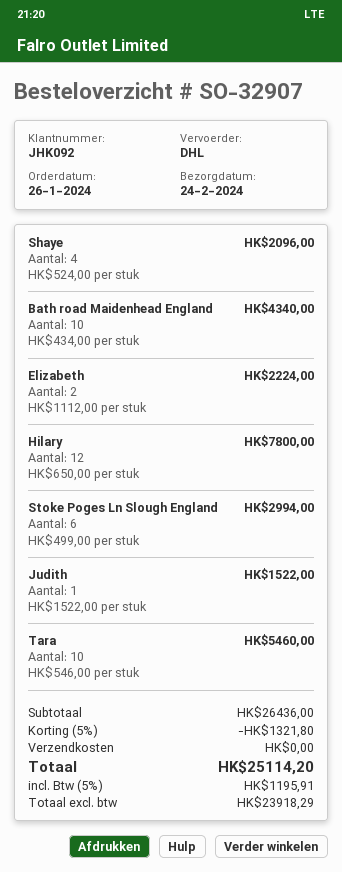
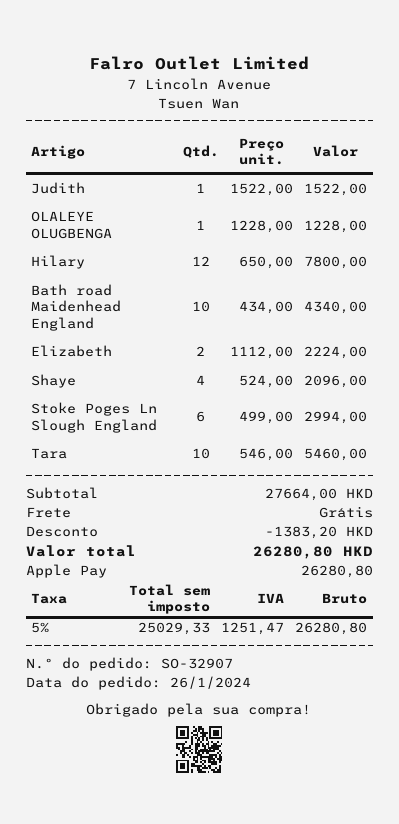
OLALEYE OLUGBENGA: none -> 1 x 1228.00 = 1228.00
subtotal: 26436.00 -> 27664.00
discount: 1321.80 -> 1383.20
net: 23918.29 -> 25029.33
tax: 5% = 1195.91 -> 5% = 1251.47
total: 25114.20 -> 26280.80

